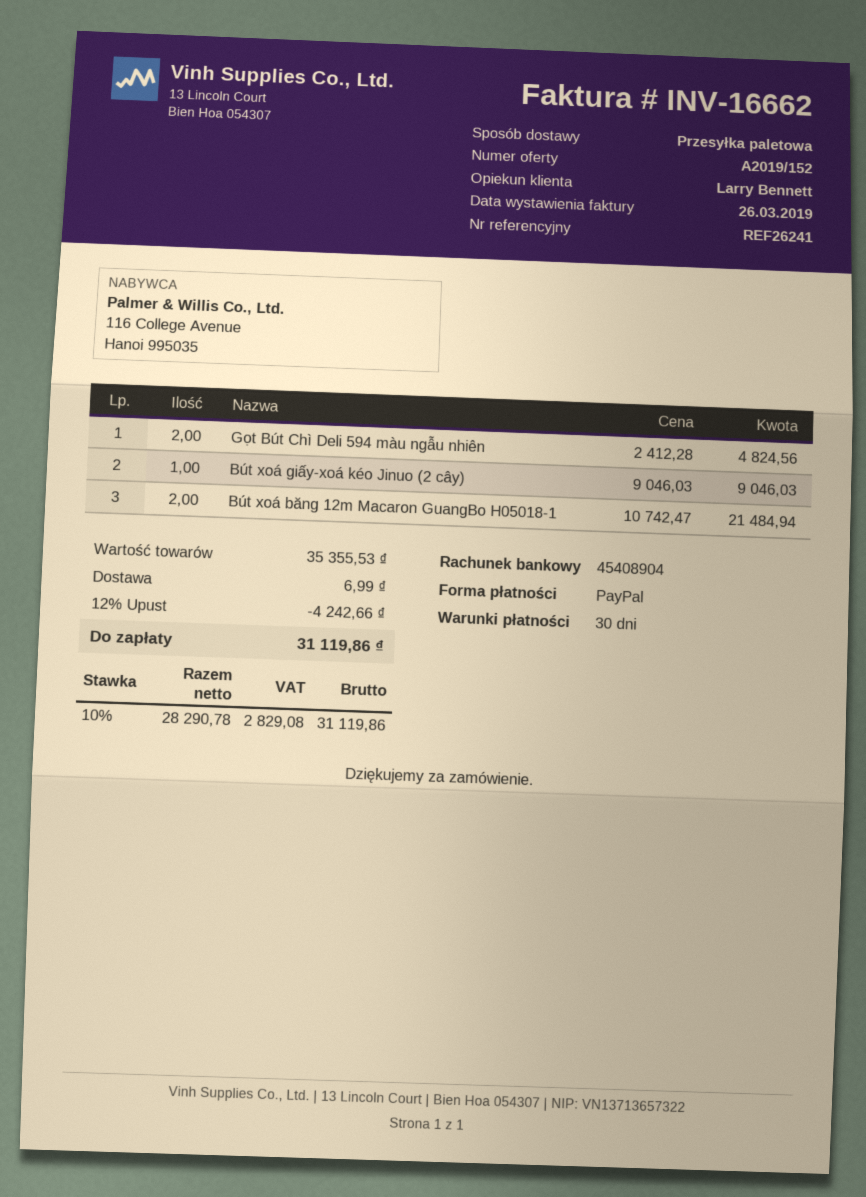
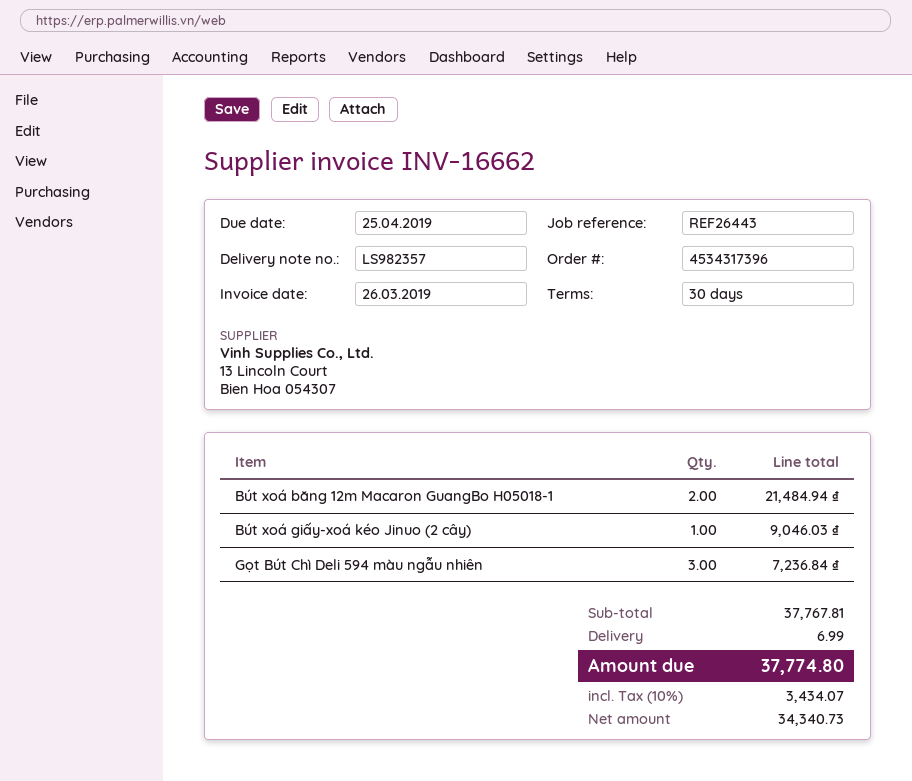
reference: REF26241 -> REF26443
Gọt Bút Chì Deli 594 màu ngẫu nhiên: 2 for 4824.56 -> 3 for 7236.84
subtotal: 35355.53 -> 37767.81
discount: 12% = 4242.66 -> none
net: 28290.78 -> 34340.73
tax: 10% = 2829.08 -> 10% = 3434.07
total: 31119.86 -> 37774.80

